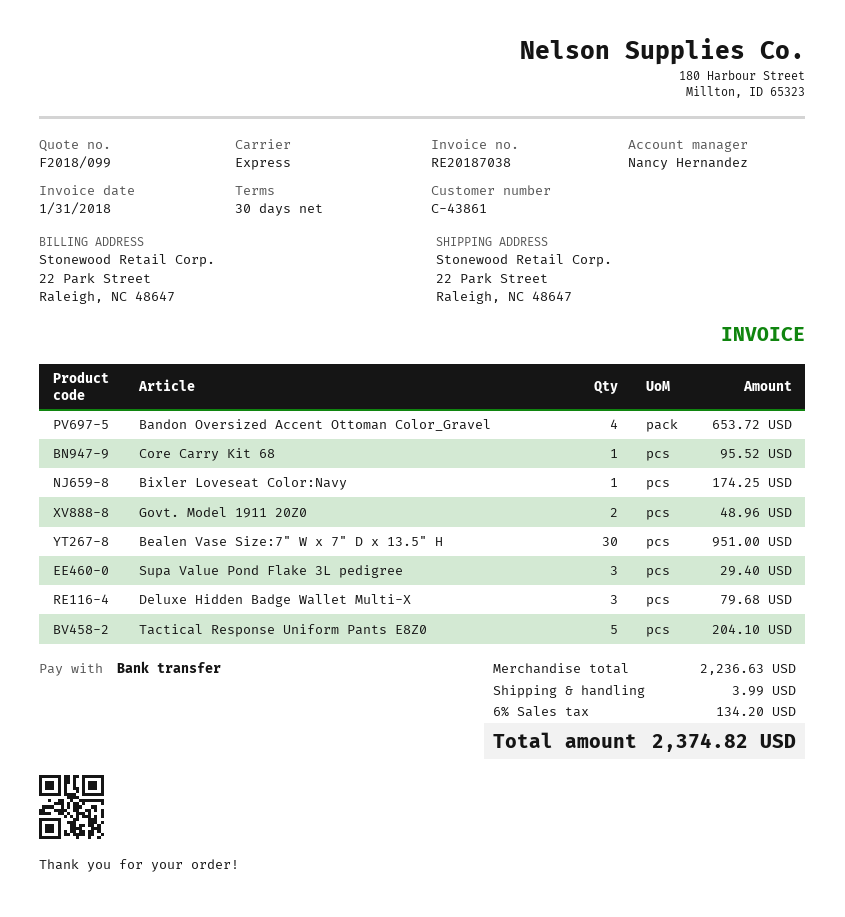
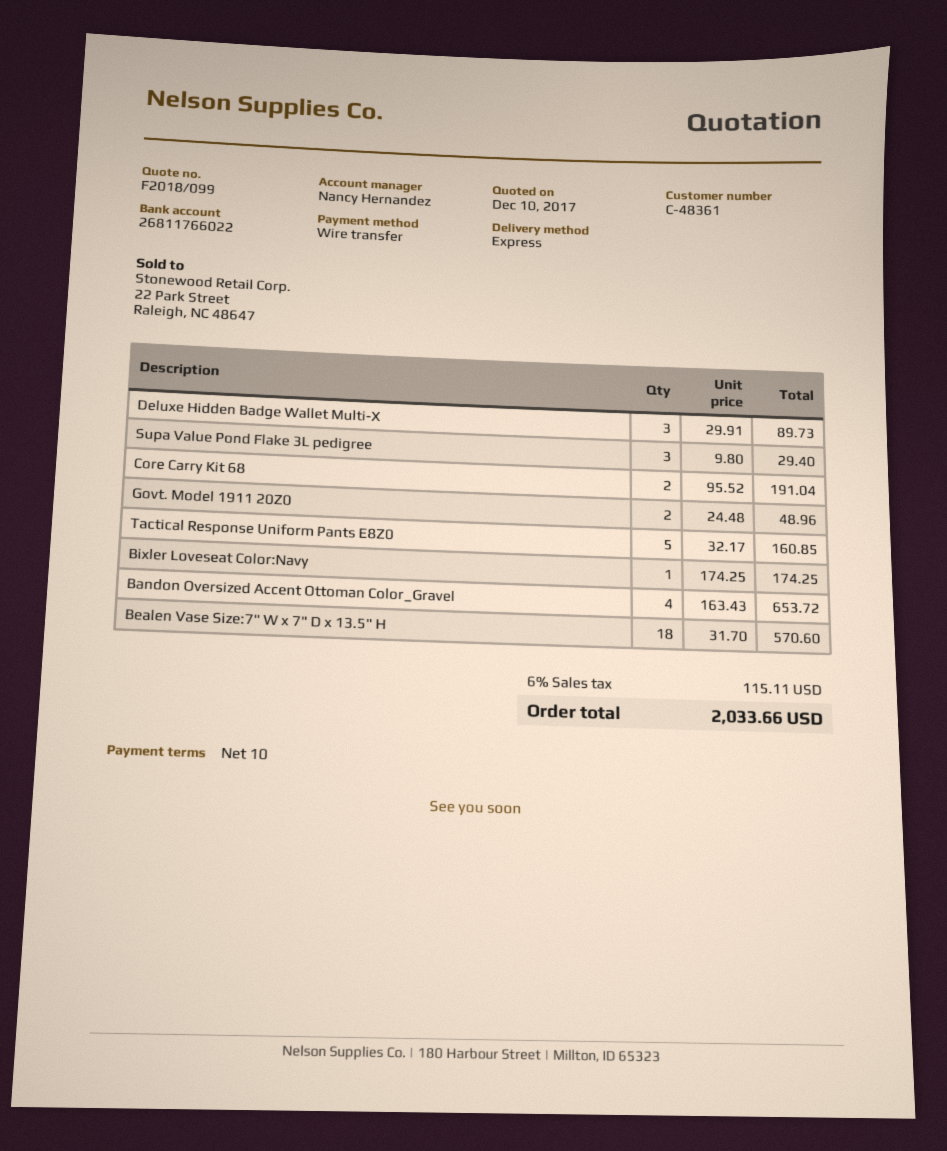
payment terms: 30 days -> 10 days
customer number: C-43861 -> C-48361
Core Carry Kit 68: 1 for 95.52 -> 2 for 191.04
Bealen Vase Size:7" W x 7" D x 13.5" H: 30 for 951.00 -> 18 for 570.60
Deluxe Hidden Badge Wallet Multi-X: 3 for 79.68 -> 3 for 89.73
Tactical Response Uniform Pants E8Z0: 5 for 204.10 -> 5 for 160.85
shipping: 3.99 -> none
tax: 6% = 134.20 -> 6% = 115.11
total: 2374.82 -> 2033.66

